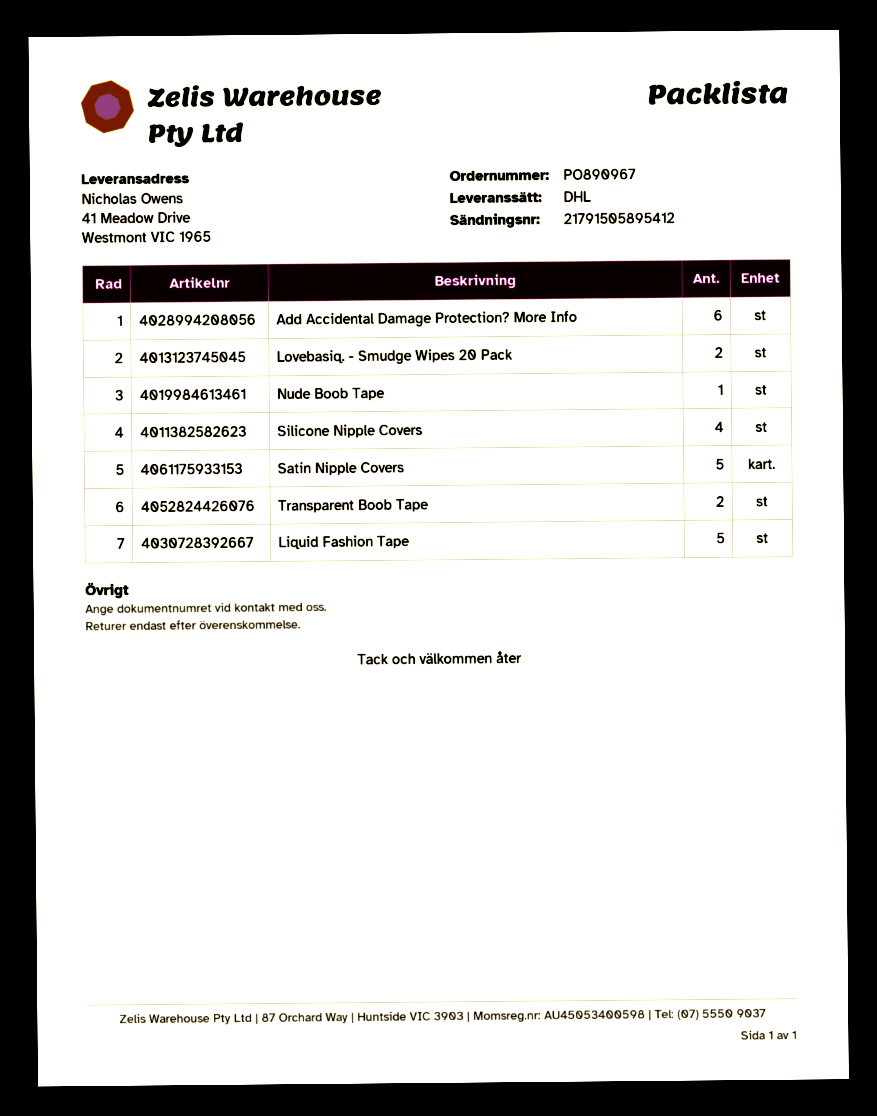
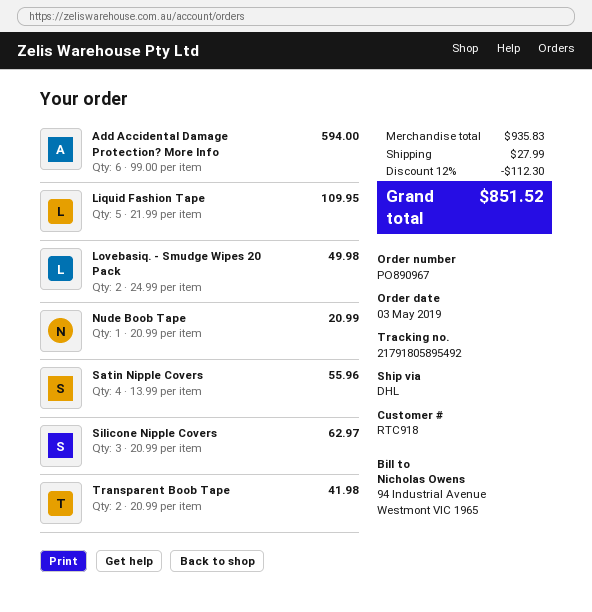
tracking number: 21791505895412 -> 21791805895492
Silicone Nipple Covers: 4 -> 3
Satin Nipple Covers: 5 -> 4

